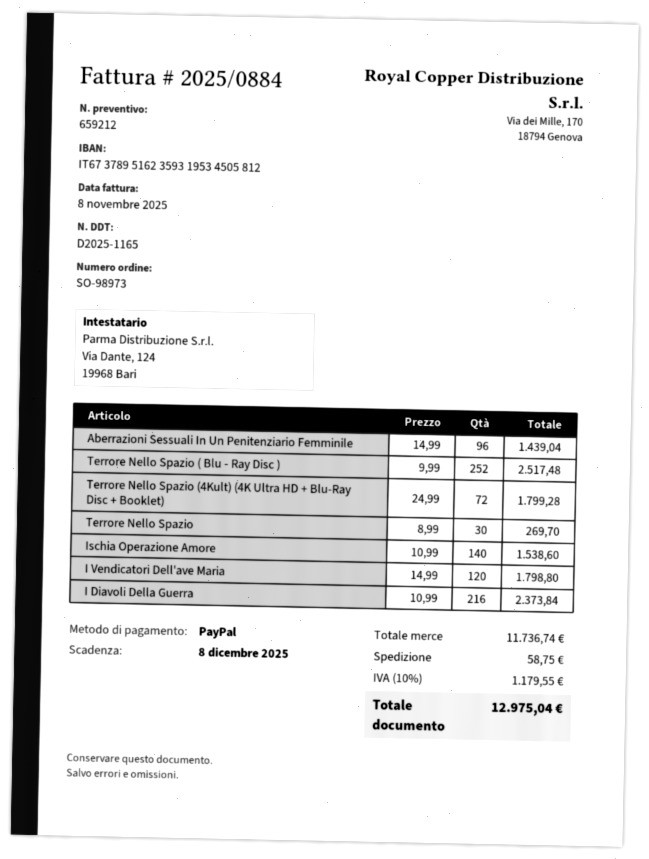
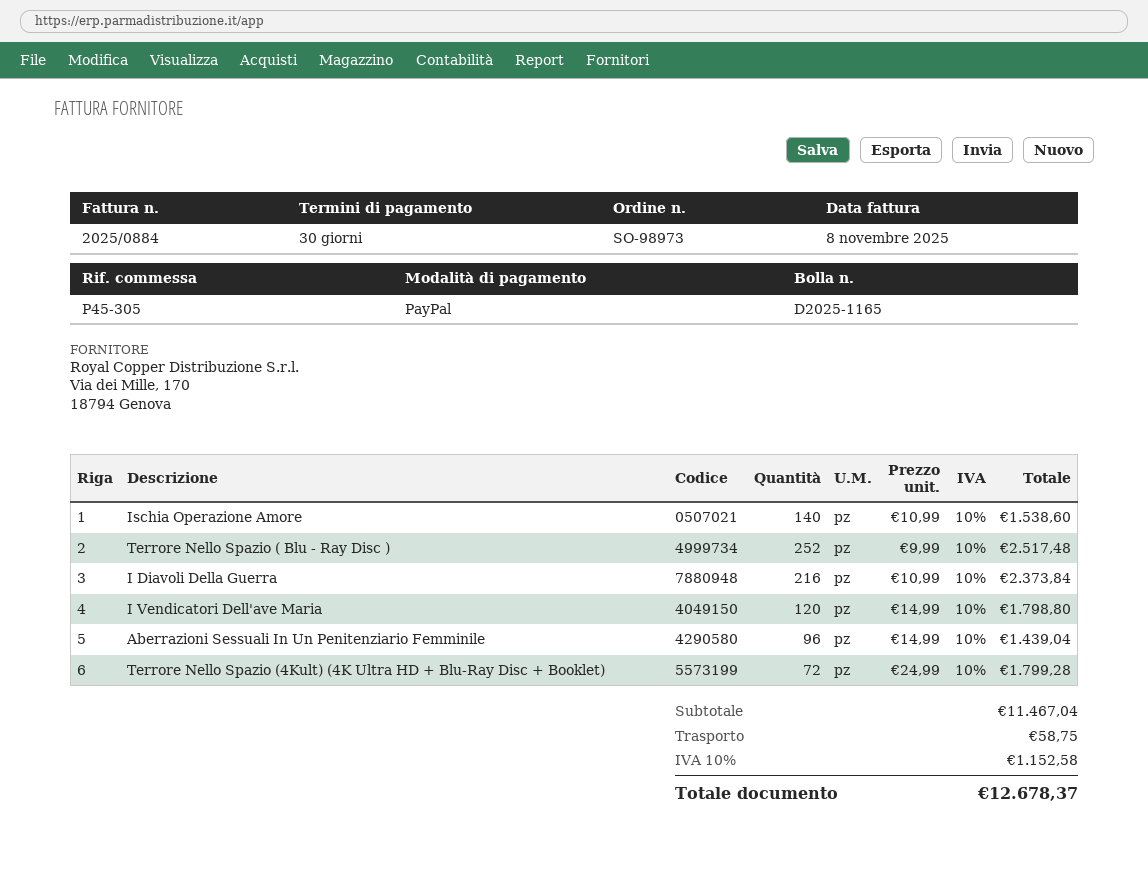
Terrore Nello Spazio: 30 x 8.99 = 269.70 -> none
subtotal: 11736.74 -> 11467.04
tax: 10% = 1179.55 -> 10% = 1152.58
total: 12975.04 -> 12678.37

